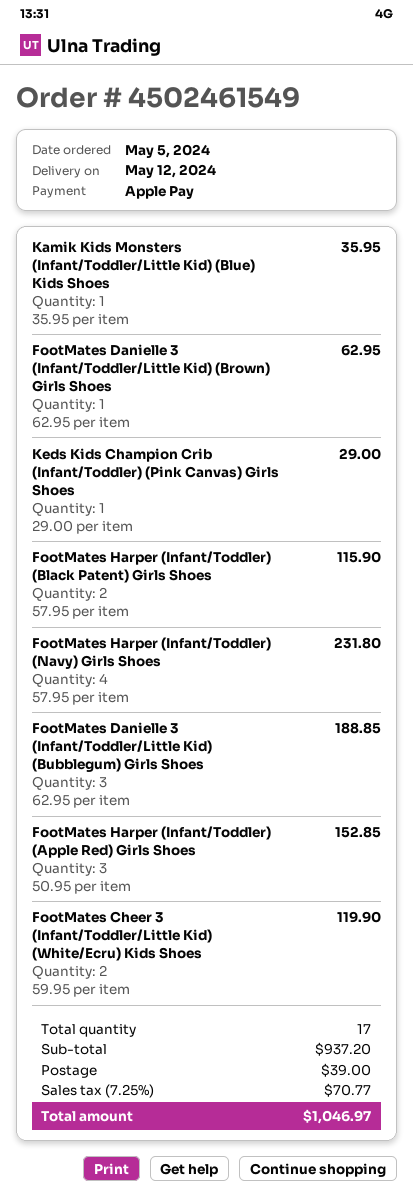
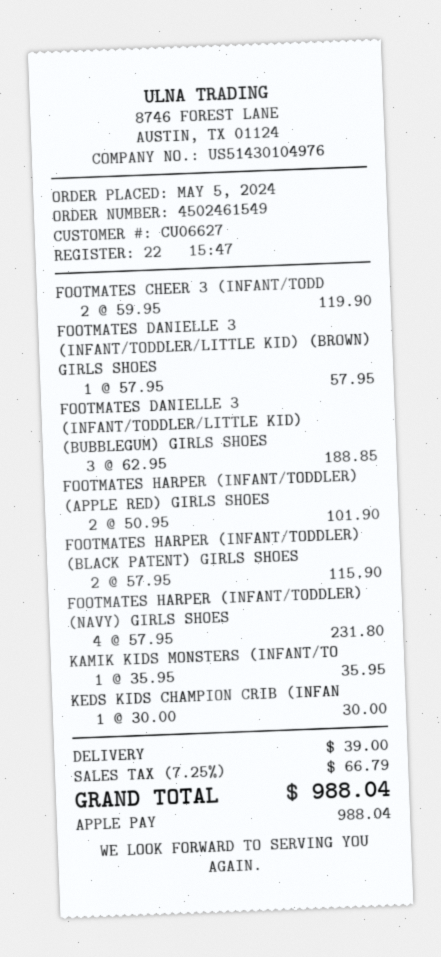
FootMates Danielle 3 (Infant/Toddler/Little Kid) (Brown) Girls Shoes: 1 x 62.95 = 62.95 -> 1 x 57.95 = 57.95
Keds Kids Champion Crib (Infant/Toddler) (Pink Canvas) Girls Shoes: 1 x 29.00 = 29.00 -> 1 x 30.00 = 30.00
FootMates Harper (Infant/Toddler) (Apple Red) Girls Shoes: 3 x 50.95 = 152.85 -> 2 x 50.95 = 101.90
tax: 7.25% = 70.77 -> 7.25% = 66.79
total: 1046.97 -> 988.04

